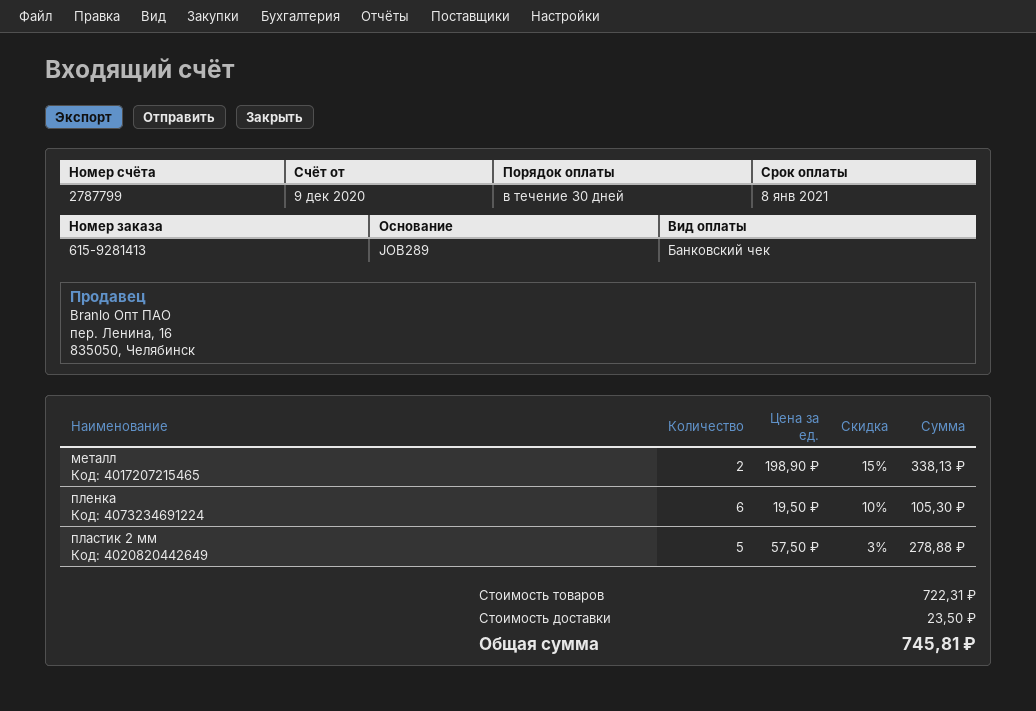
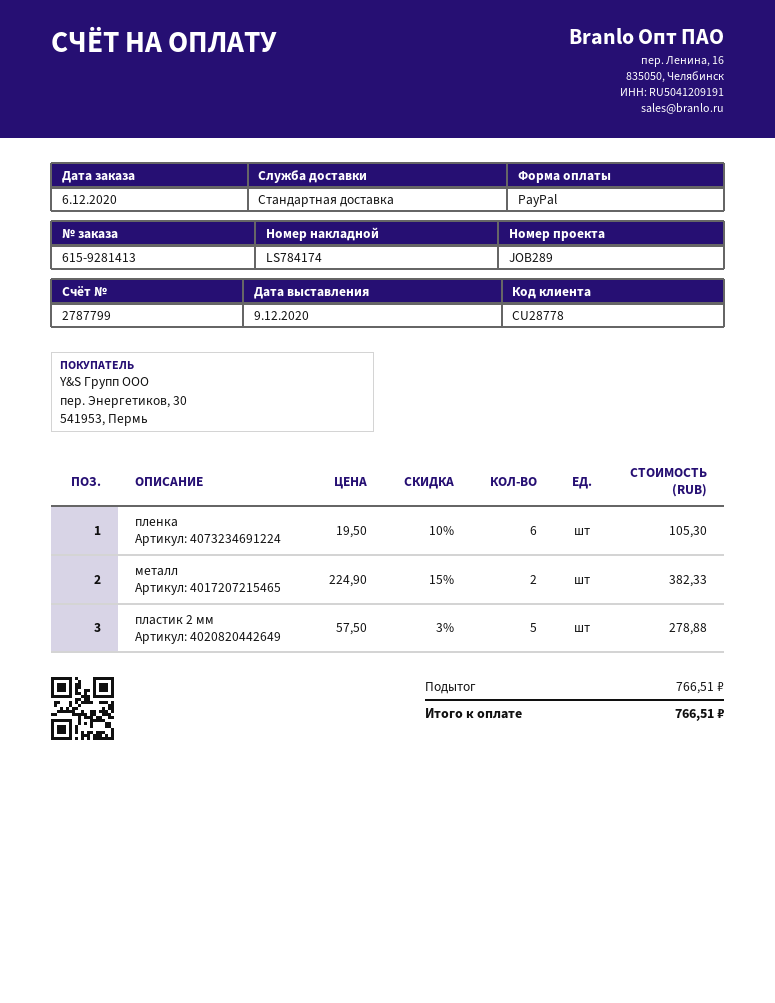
payment method: cheque -> PayPal
металл: 2 x 198.90 - 15% = 338.13 -> 2 x 224.90 - 15% = 382.33
subtotal: 722.31 -> 766.51
shipping: 23.50 -> none
total: 745.81 -> 766.51

